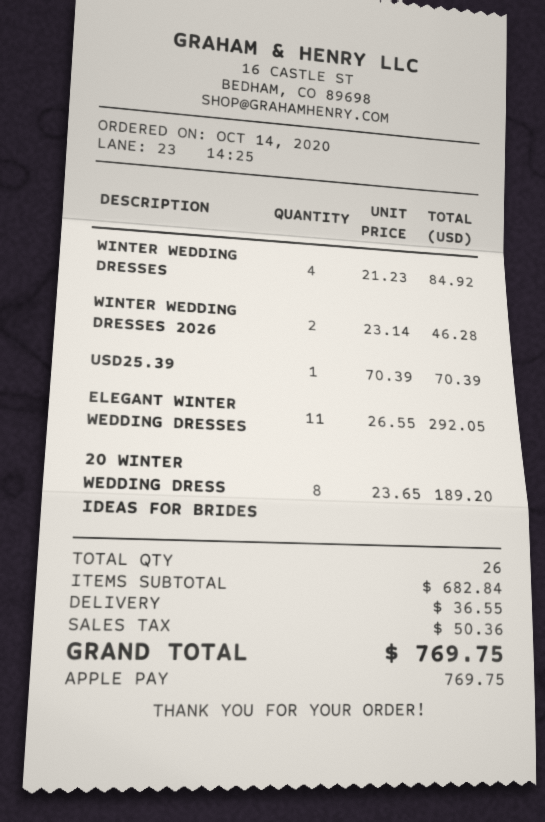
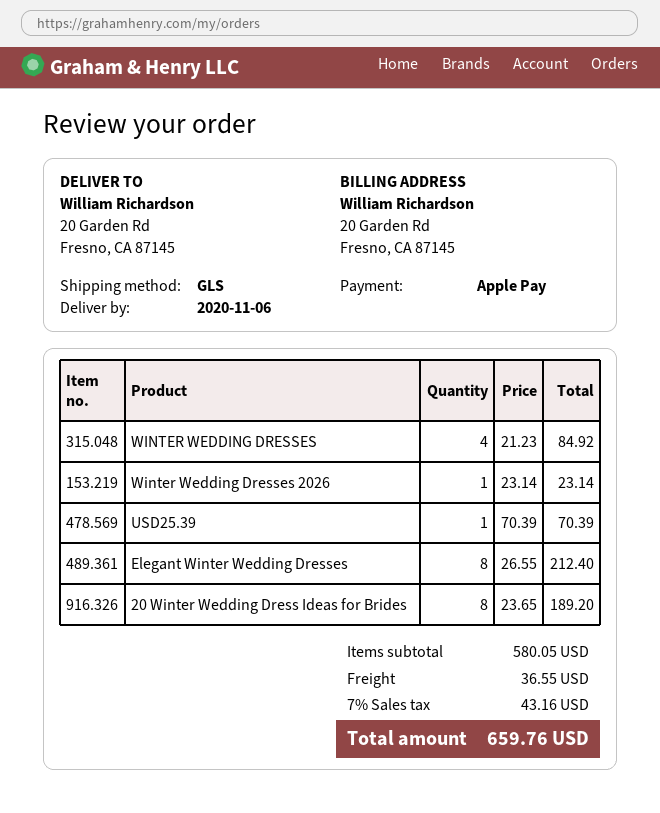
WINTER WEDDING DRESSES 2026: 2 x 23.14 = 46.28 -> 1 x 23.14 = 23.14
ELEGANT WINTER WEDDING DRESSES: 11 x 26.55 = 292.05 -> 8 x 26.55 = 212.40
subtotal: 682.84 -> 580.05
tax: 50.36 -> 43.16
total: 769.75 -> 659.76

